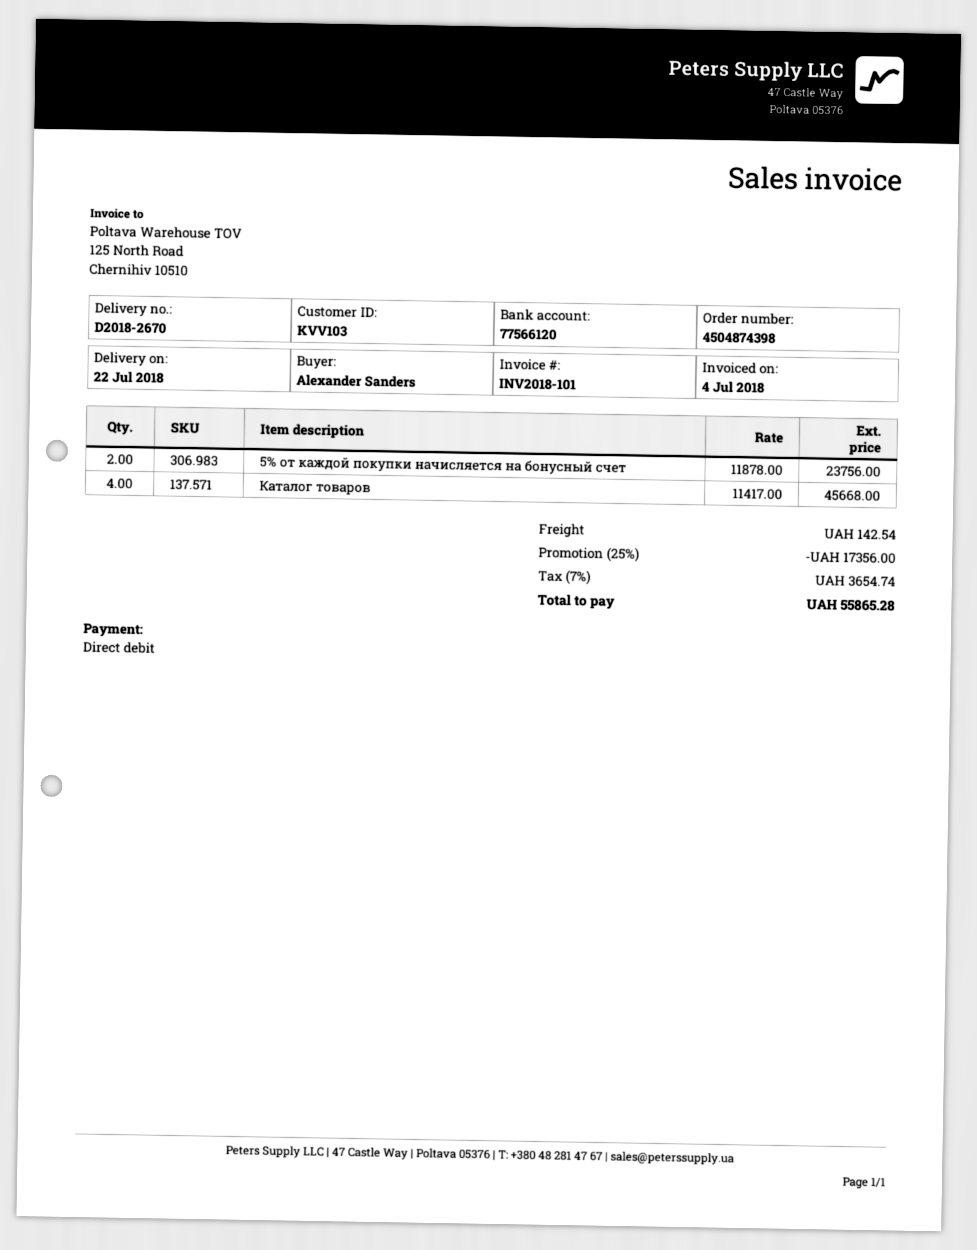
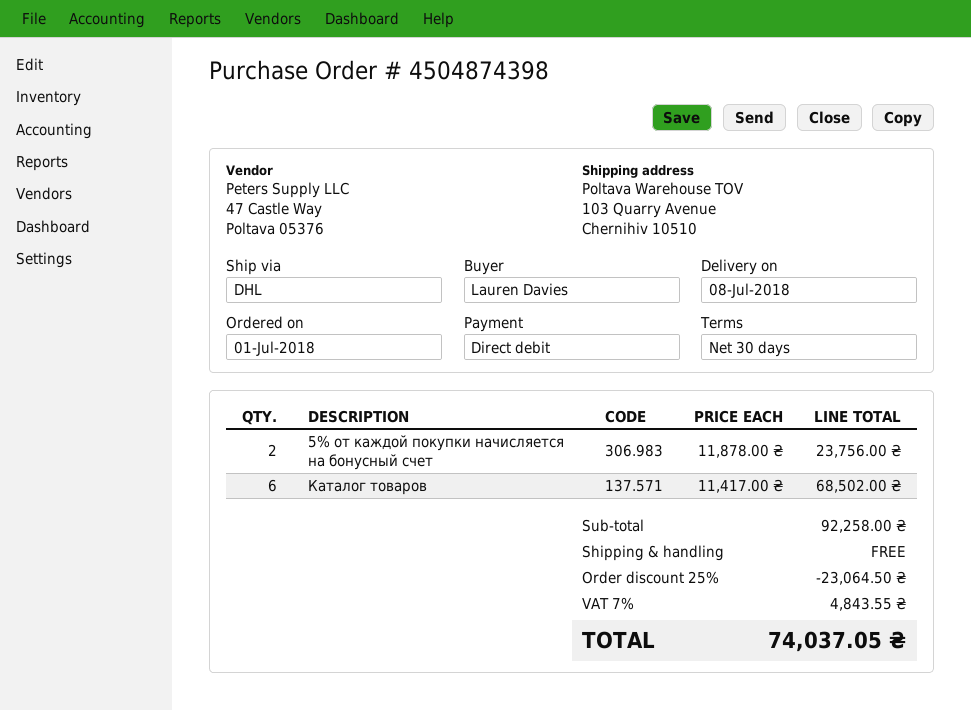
delivery date: 2018-07-22 -> 2018-07-08
ordered by: Alexander Sanders -> Lauren Davies
Каталог товаров: 4 x 11417.00 = 45668.00 -> 6 x 11417.00 = 68502.00
discount: 25% = 17356.00 -> 25% = 23064.50
shipping: 142.54 -> 0.00
tax: 7% = 3654.74 -> 7% = 4843.55
total: 55865.28 -> 74037.05

